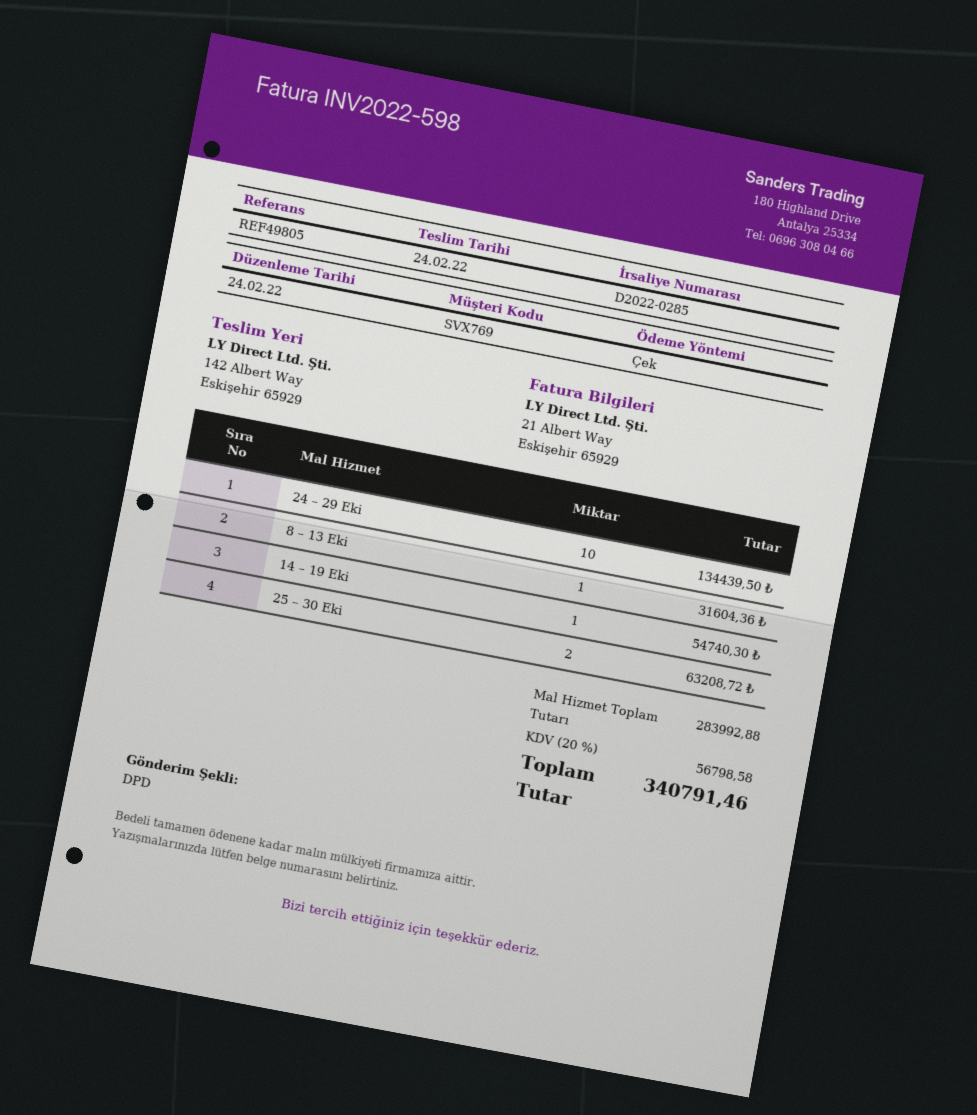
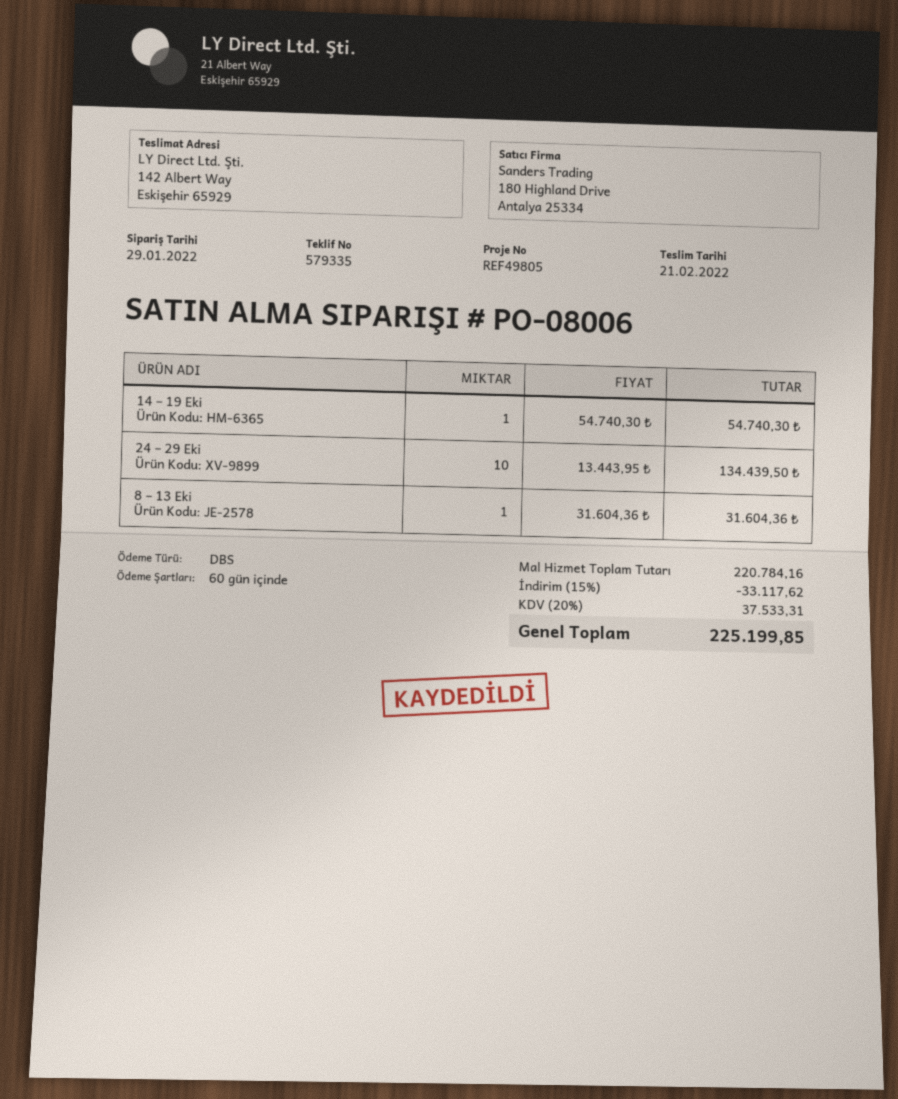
delivery date: 2022-02-24 -> 2022-02-21
payment method: cheque -> direct debit
25 – 30 Eki: 2 for 63208.72 -> none
subtotal: 283992.88 -> 220784.16
discount: none -> 15% = 33117.62
tax: 20% = 56798.58 -> 20% = 37533.31
total: 340791.46 -> 225199.85

